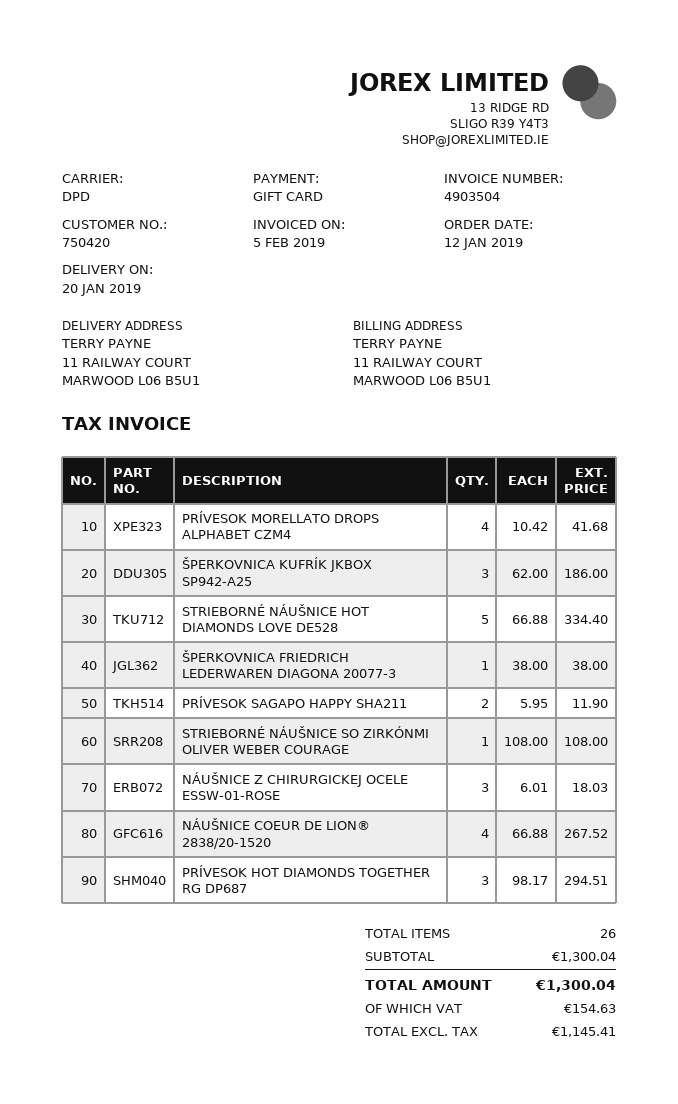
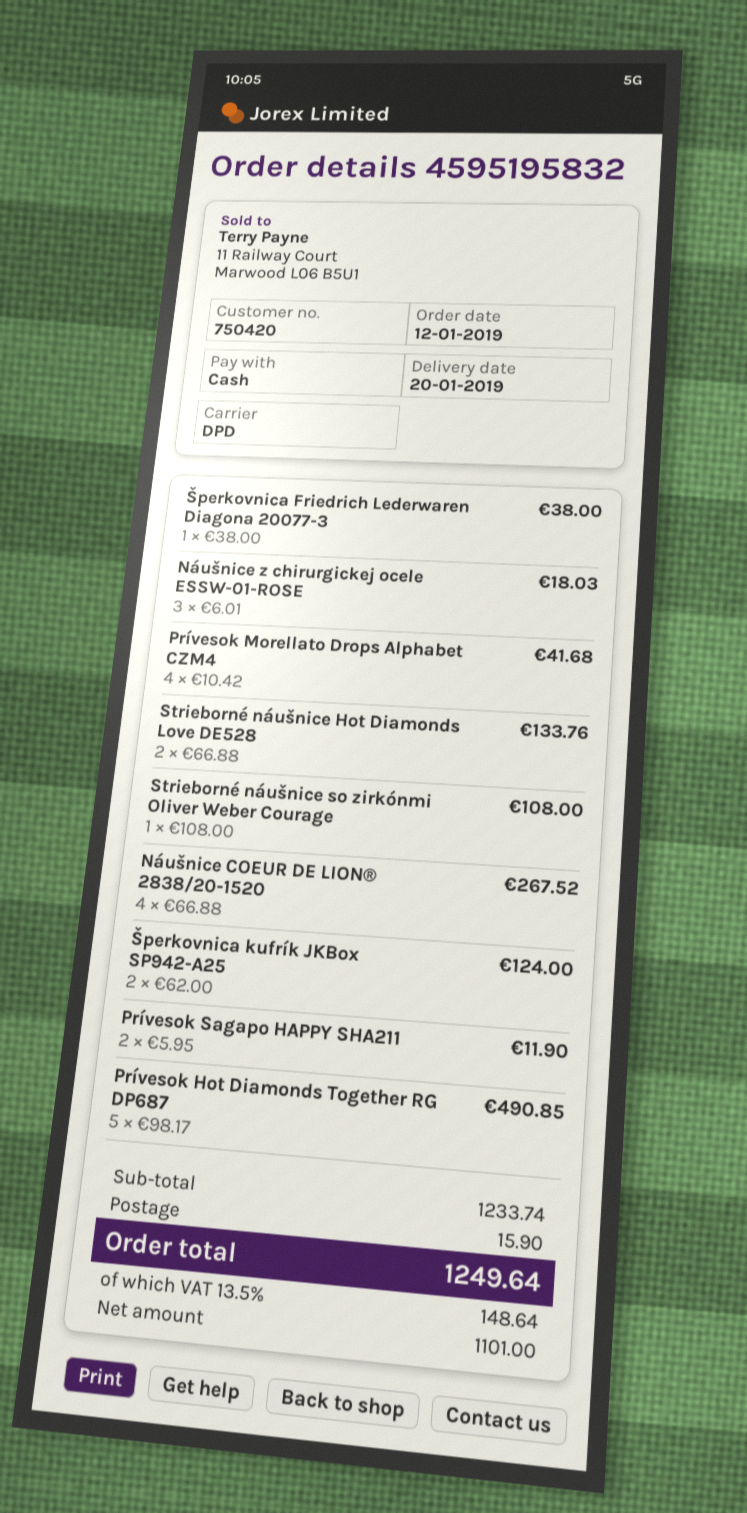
payment method: gift card -> cash
ŠPERKOVNICA KUFRÍK JKBOX SP942-A25: 3 x 62.00 = 186.00 -> 2 x 62.00 = 124.00
STRIEBORNÉ NÁUŠNICE HOT DIAMONDS LOVE DE528: 5 x 66.88 = 334.40 -> 2 x 66.88 = 133.76
PRÍVESOK HOT DIAMONDS TOGETHER RG DP687: 3 x 98.17 = 294.51 -> 5 x 98.17 = 490.85
subtotal: 1300.04 -> 1233.74
shipping: none -> 15.90
net: 1145.41 -> 1101.00
tax: 154.63 -> 148.64
total: 1300.04 -> 1249.64

